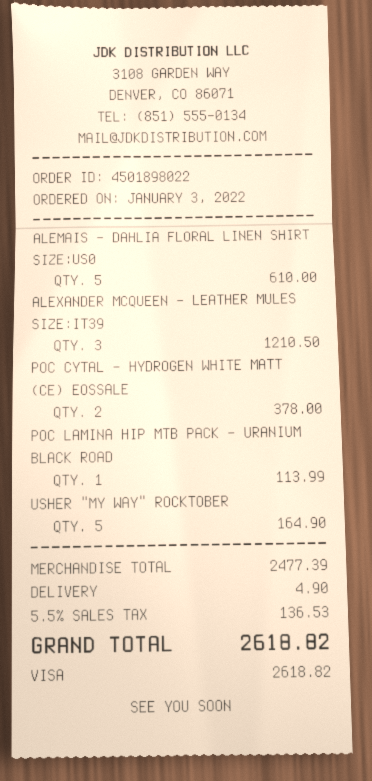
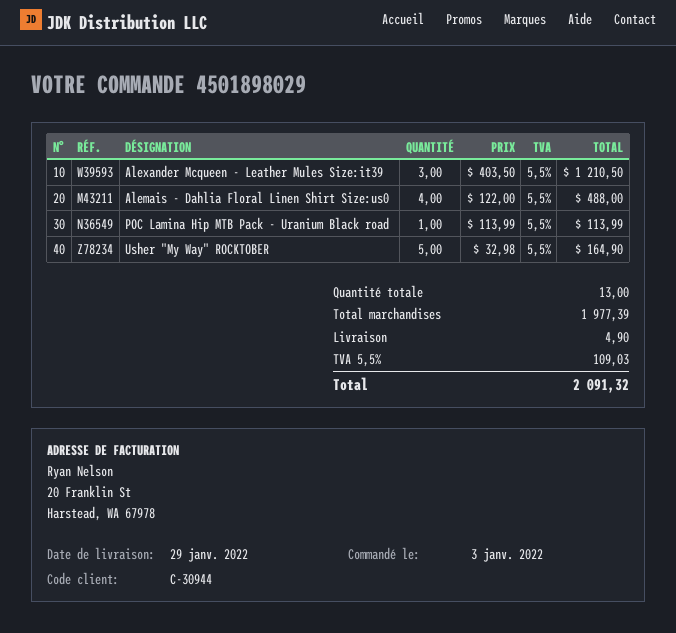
order number: 4501898022 -> 4501898029
ALEMAIS - DAHLIA FLORAL LINEN SHIRT SIZE:US0: 5 for 610.00 -> 4 for 488.00
POC CYTAL - HYDROGEN WHITE MATT (CE) EOSSALE: 2 for 378.00 -> none
subtotal: 2477.39 -> 1977.39
tax: 5.5% = 136.53 -> 5.5% = 109.03
total: 2618.82 -> 2091.32

